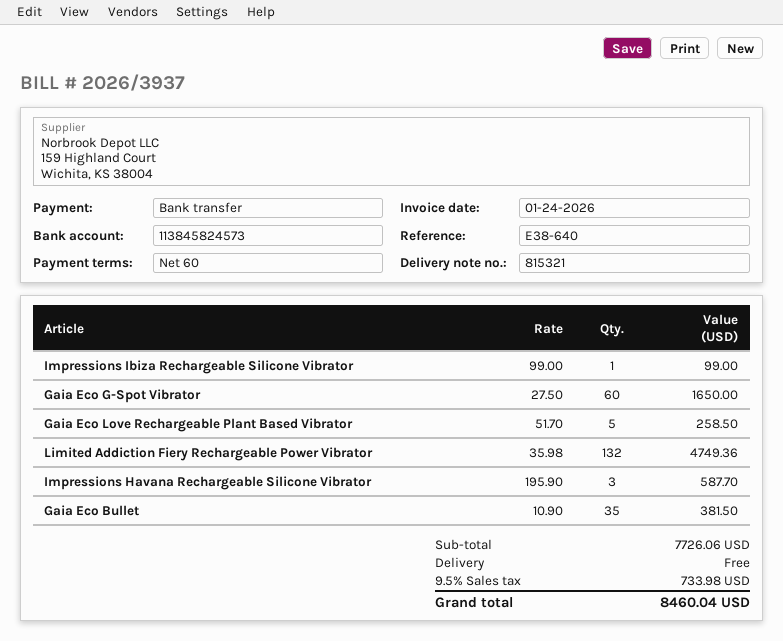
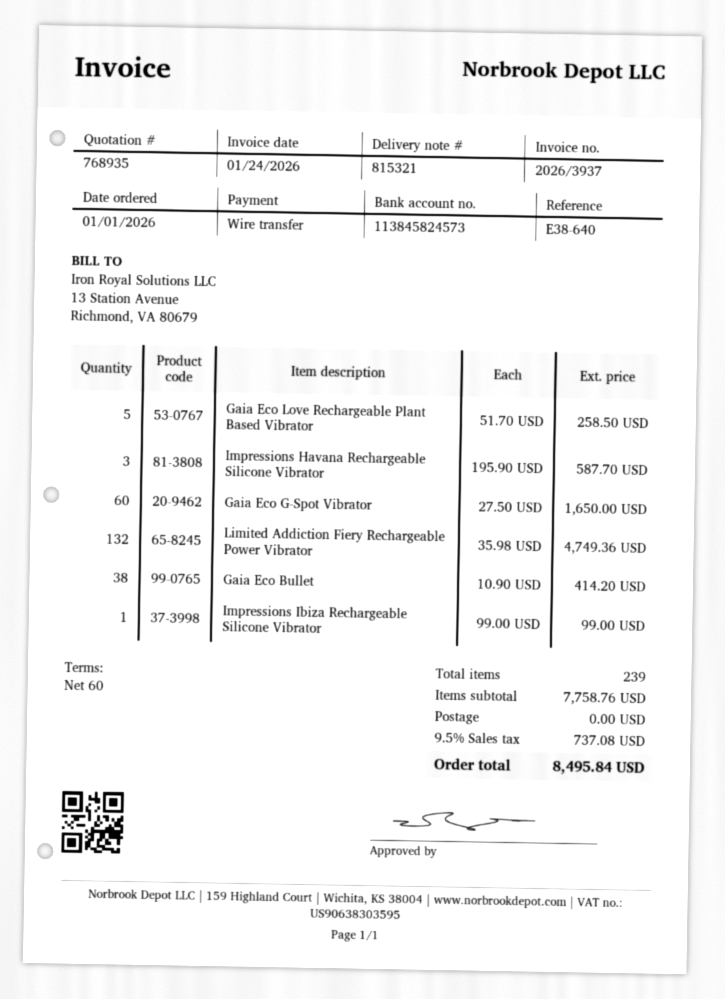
Gaia Eco Bullet: 35 x 10.90 = 381.50 -> 38 x 10.90 = 414.20
subtotal: 7726.06 -> 7758.76
tax: 9.5% = 733.98 -> 9.5% = 737.08
total: 8460.04 -> 8495.84

